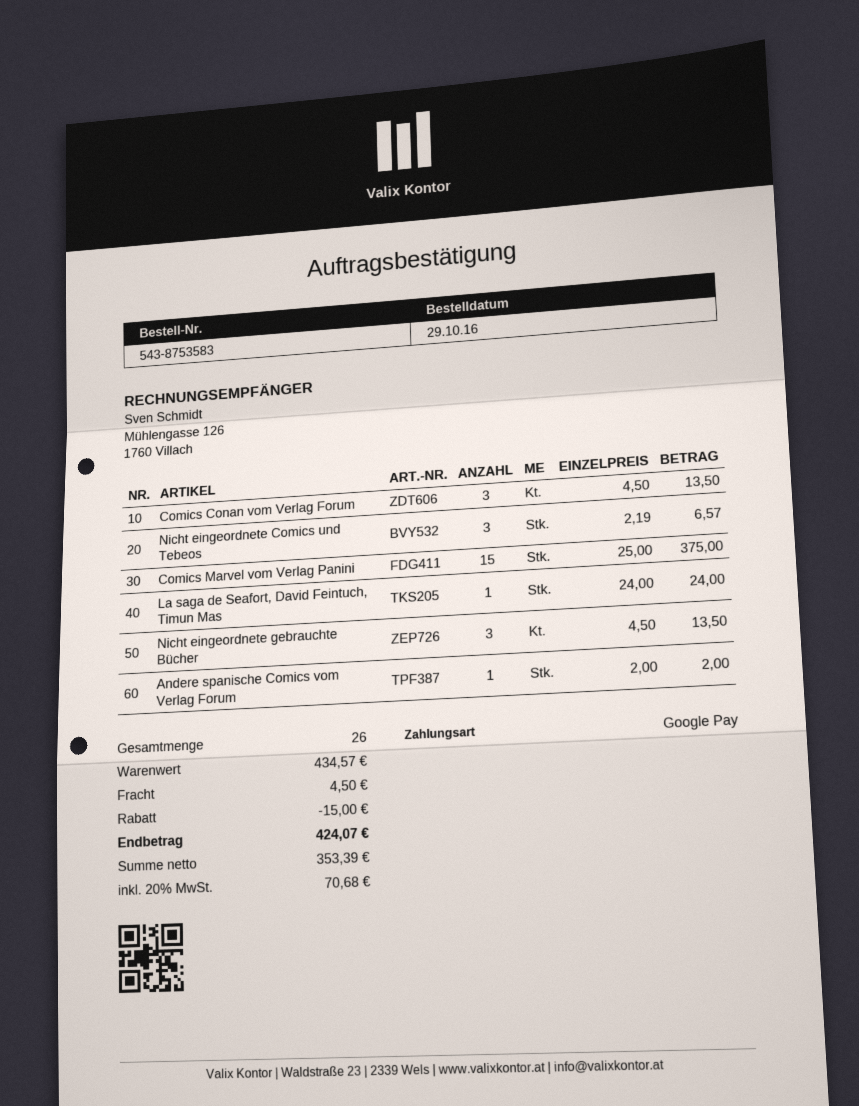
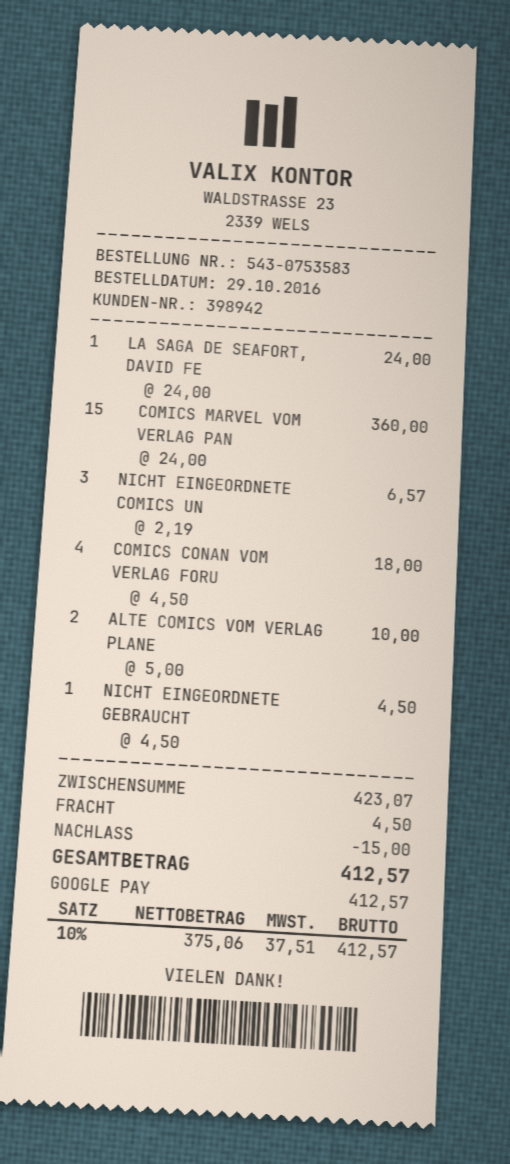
order number: 543-8753583 -> 543-0753583
Comics Conan vom Verlag Forum: 3 x 4.50 = 13.50 -> 4 x 4.50 = 18.00
Comics Marvel vom Verlag Panini: 15 x 25.00 = 375.00 -> 15 x 24.00 = 360.00
Nicht eingeordnete gebrauchte Bücher: 3 x 4.50 = 13.50 -> 1 x 4.50 = 4.50
Andere spanische Comics vom Verlag Forum: 1 x 2.00 = 2.00 -> none
ALTE COMICS VOM VERLAG PLANE: none -> 2 x 5.00 = 10.00
subtotal: 434.57 -> 423.07
net: 353.39 -> 375.06
tax: 20% = 70.68 -> 10% = 37.51
total: 424.07 -> 412.57

